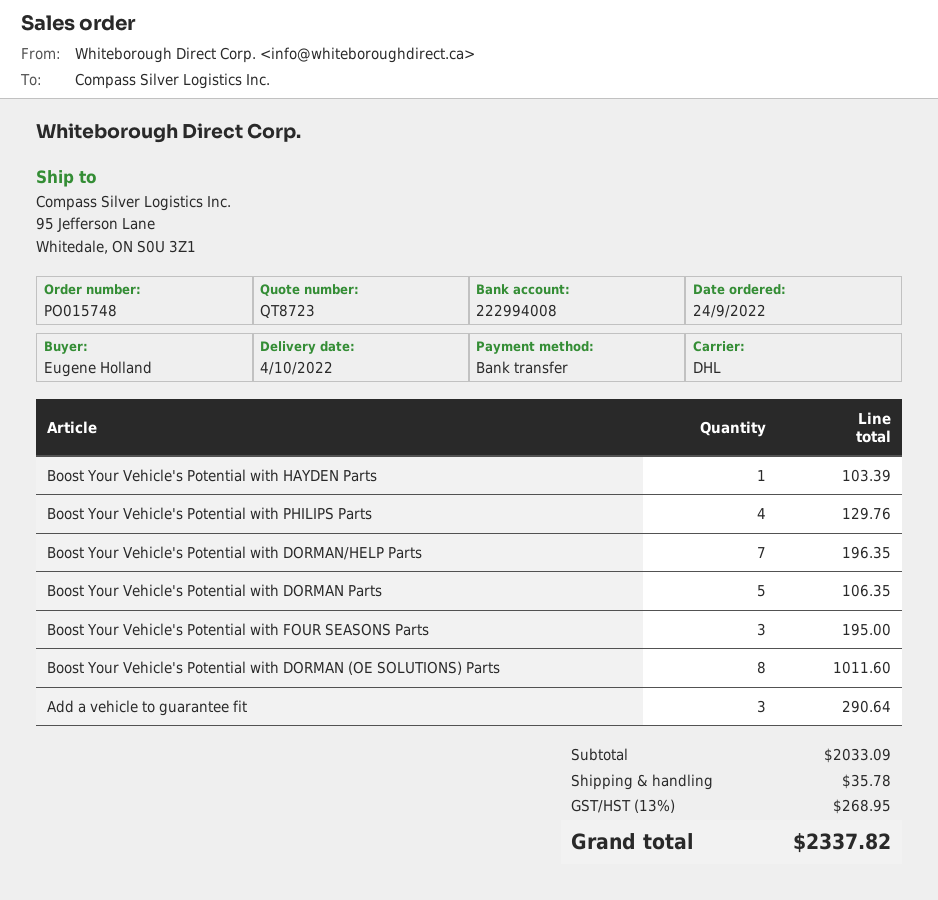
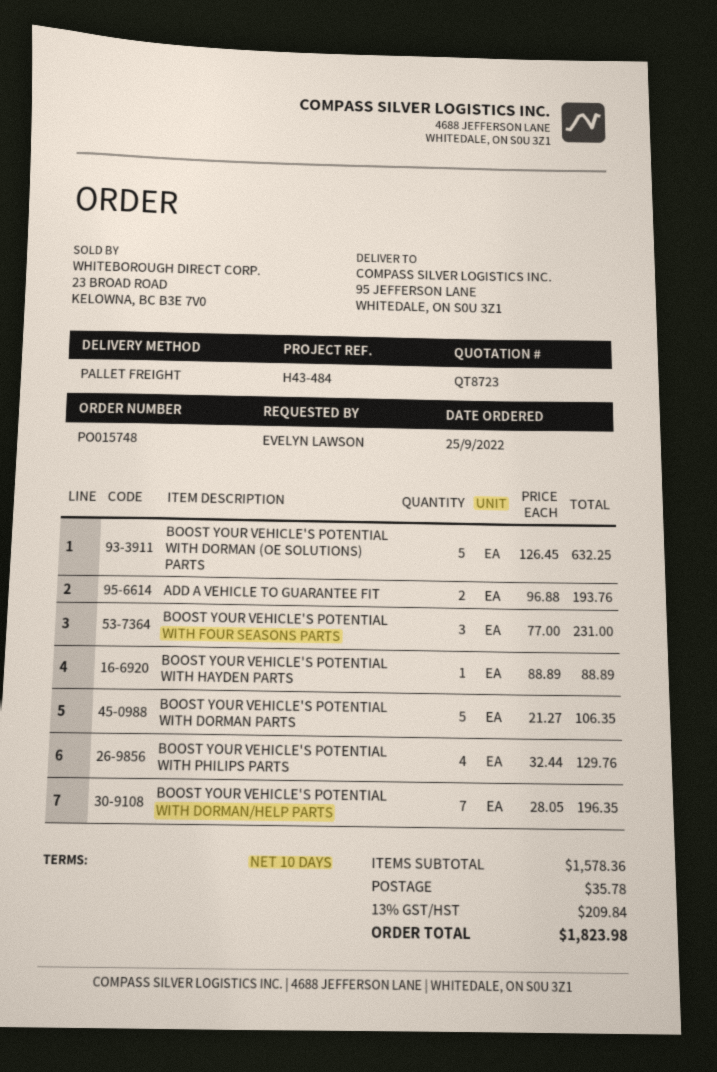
order date: 2022-09-24 -> 2022-09-25
ordered by: Eugene Holland -> EVELYN LAWSON
shipping method: DHL -> pallet freight
Boost Your Vehicle's Potential with HAYDEN Parts: 1 for 103.39 -> 1 for 88.89
Boost Your Vehicle's Potential with FOUR SEASONS Parts: 3 for 195.00 -> 3 for 231.00
Boost Your Vehicle's Potential with DORMAN (OE SOLUTIONS) Parts: 8 for 1011.60 -> 5 for 632.25
Add a vehicle to guarantee fit: 3 for 290.64 -> 2 for 193.76
subtotal: 2033.09 -> 1578.36
tax: 13% = 268.95 -> 13% = 209.84
total: 2337.82 -> 1823.98

